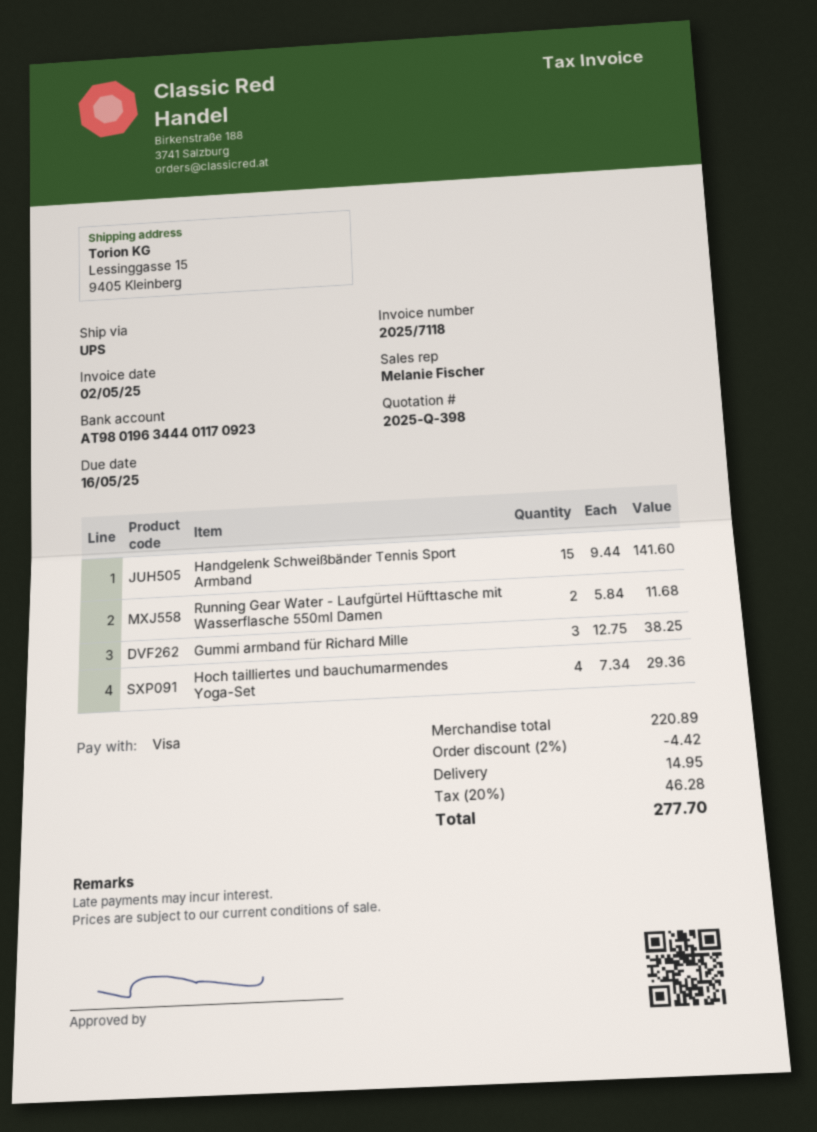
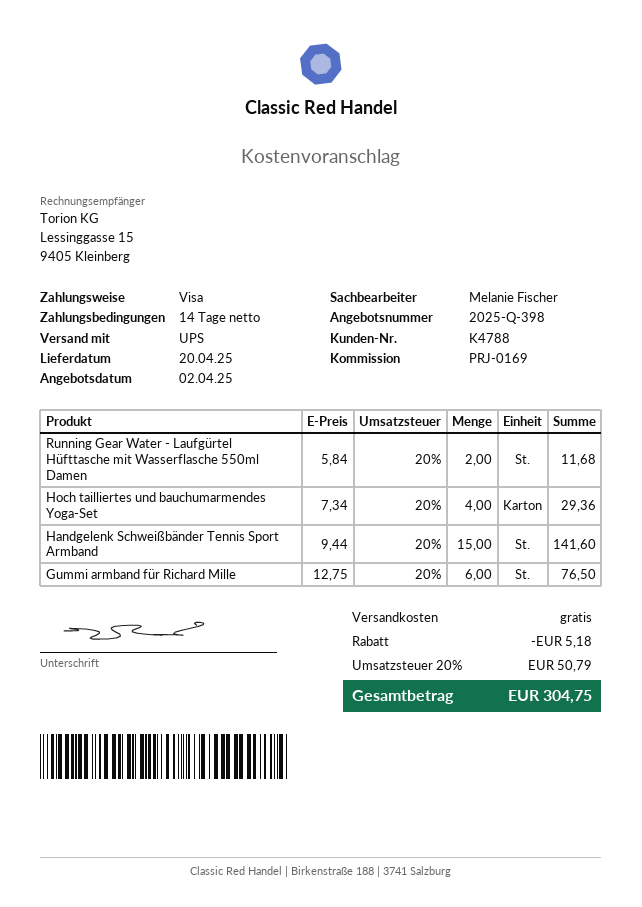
Gummi armband für Richard Mille: 3 x 12.75 = 38.25 -> 6 x 12.75 = 76.50
discount: 4.42 -> 5.18
shipping: 14.95 -> 0.00
tax: 20% = 46.28 -> 20% = 50.79
total: 277.70 -> 304.75

